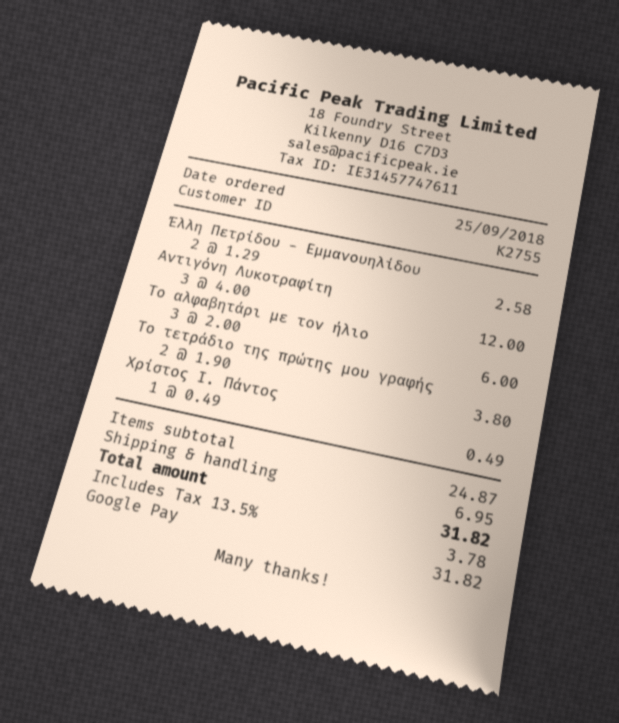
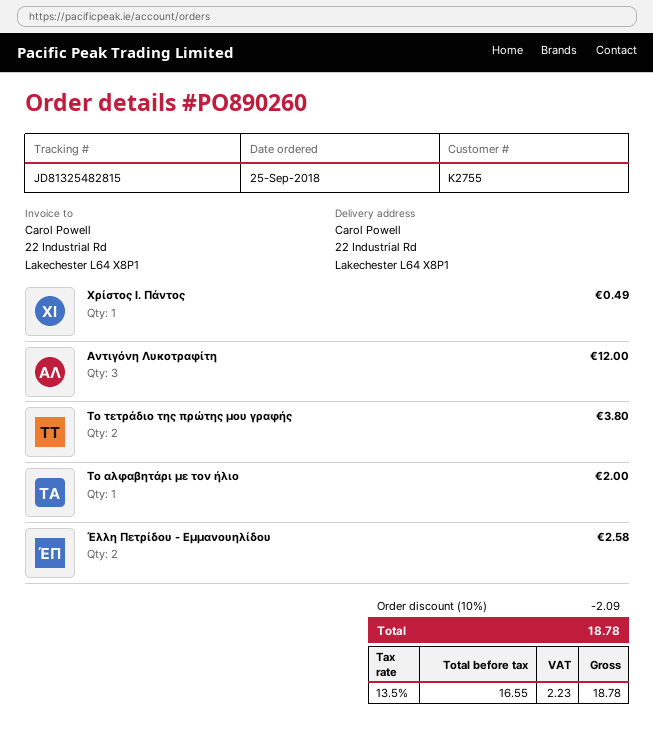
Το αλφαβητάρι με τον ήλιο: 3 for 6.00 -> 1 for 2.00
discount: none -> 10% = 2.09
shipping: 6.95 -> none
tax: 13.5% = 3.78 -> 13.5% = 2.23
total: 31.82 -> 18.78

